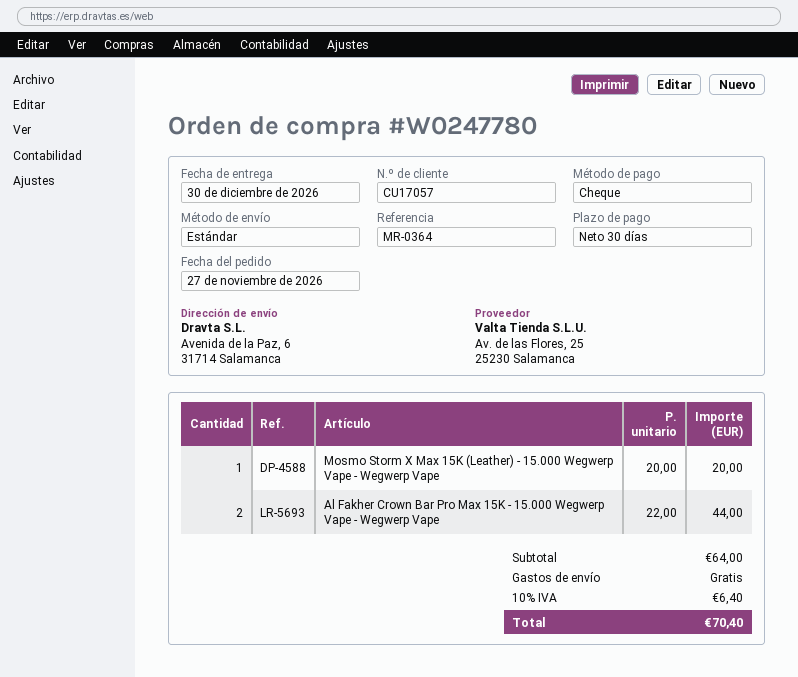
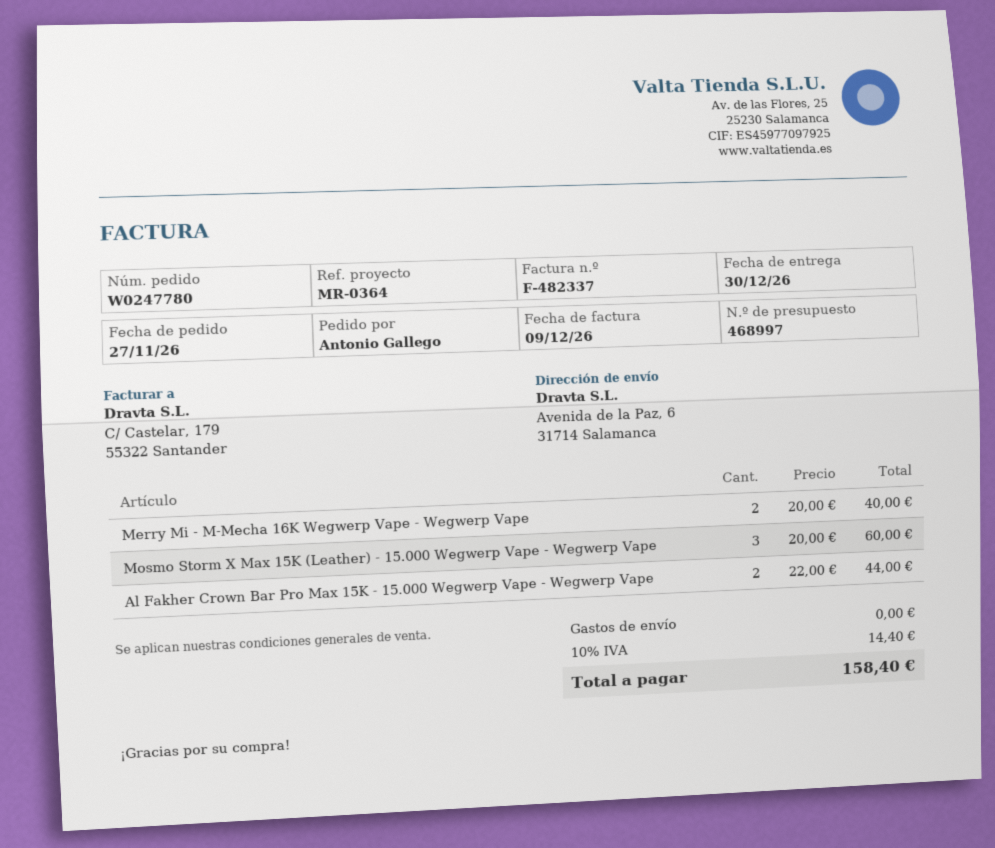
Mosmo Storm X Max 15K (Leather) - 15.000 Wegwerp Vape - Wegwerp Vape: 1 x 20.00 = 20.00 -> 3 x 20.00 = 60.00
Merry Mi - M-Mecha 16K Wegwerp Vape - Wegwerp Vape: none -> 2 x 20.00 = 40.00
tax: 10% = 6.40 -> 10% = 14.40
total: 70.40 -> 158.40

